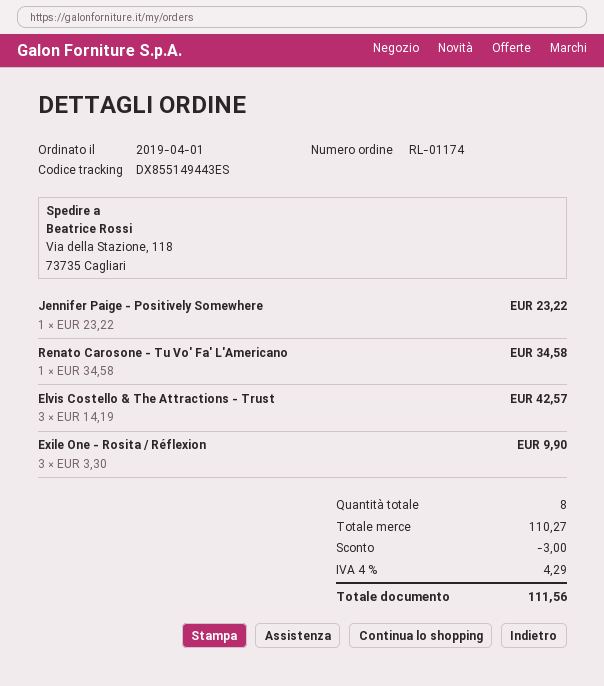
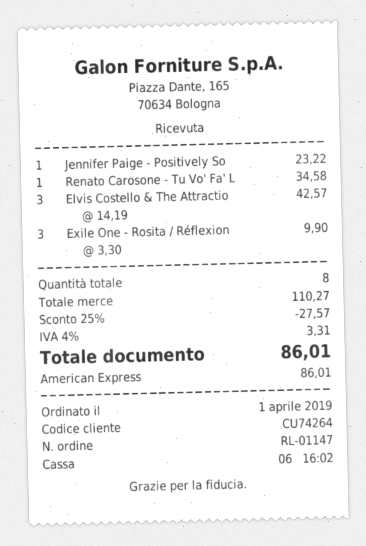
order number: RL-01174 -> RL-01147
discount: 3.00 -> 27.57
tax: 4% = 4.29 -> 4% = 3.31
total: 111.56 -> 86.01

